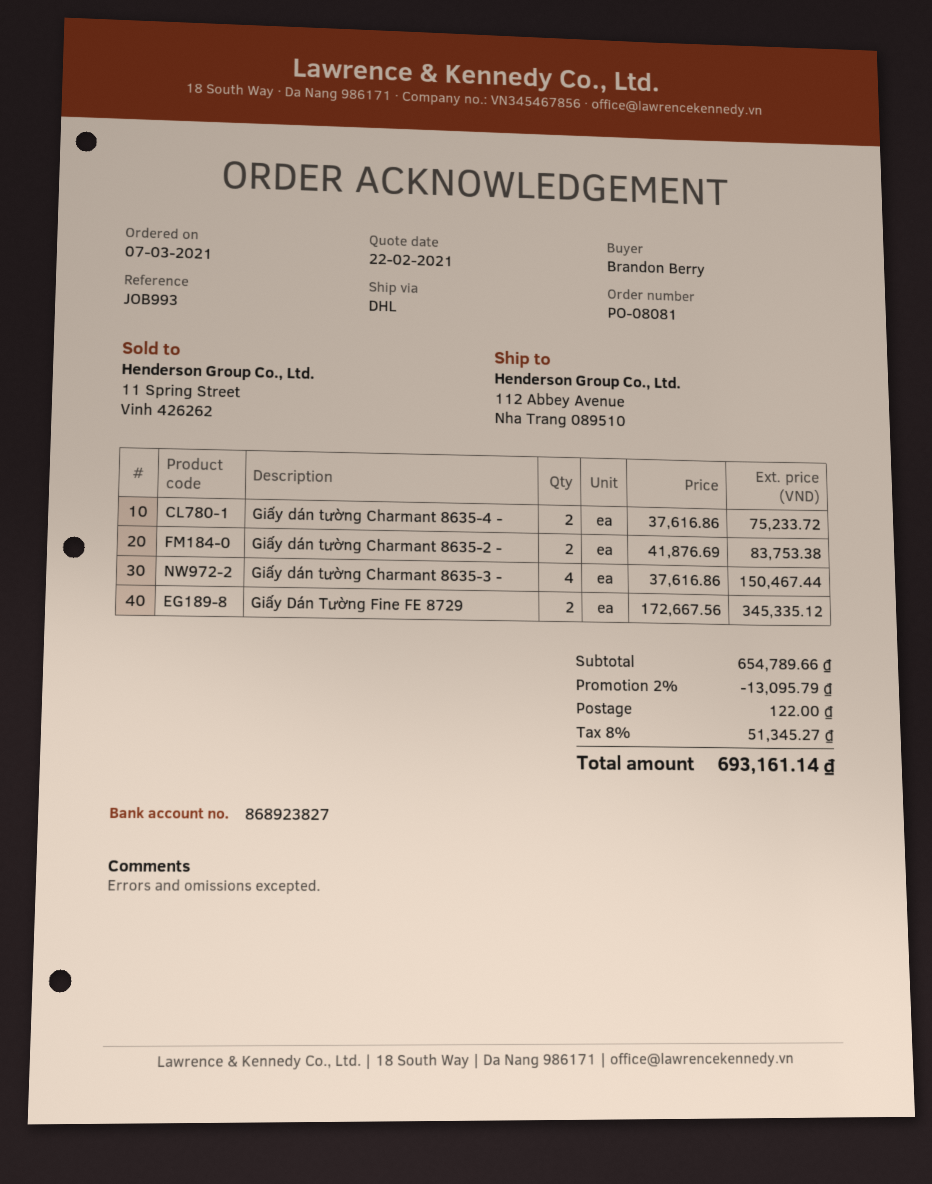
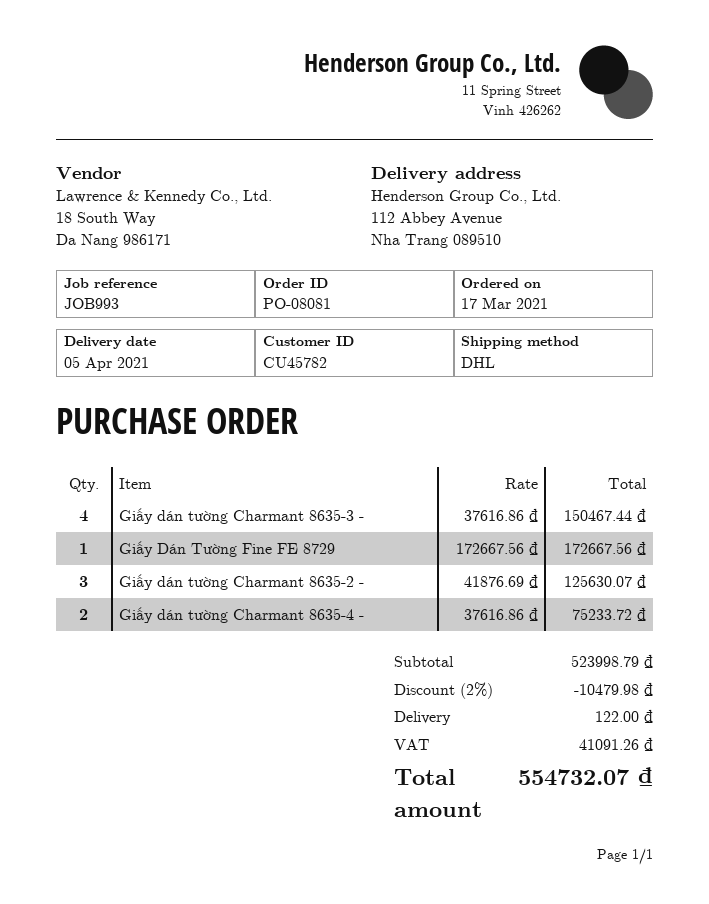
order date: 2021-03-07 -> 2021-03-17
Giấy dán tường Charmant 8635-2 -: 2 x 41876.69 = 83753.38 -> 3 x 41876.69 = 125630.07
Giấy Dán Tường Fine FE 8729: 2 x 172667.56 = 345335.12 -> 1 x 172667.56 = 172667.56
subtotal: 654789.66 -> 523998.79
discount: 2% = 13095.79 -> 2% = 10479.98
tax: 51345.27 -> 41091.26
total: 693161.14 -> 554732.07

